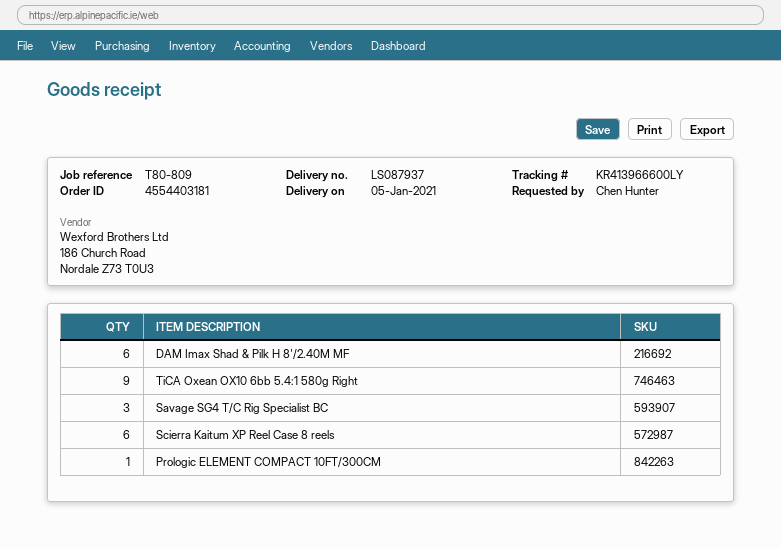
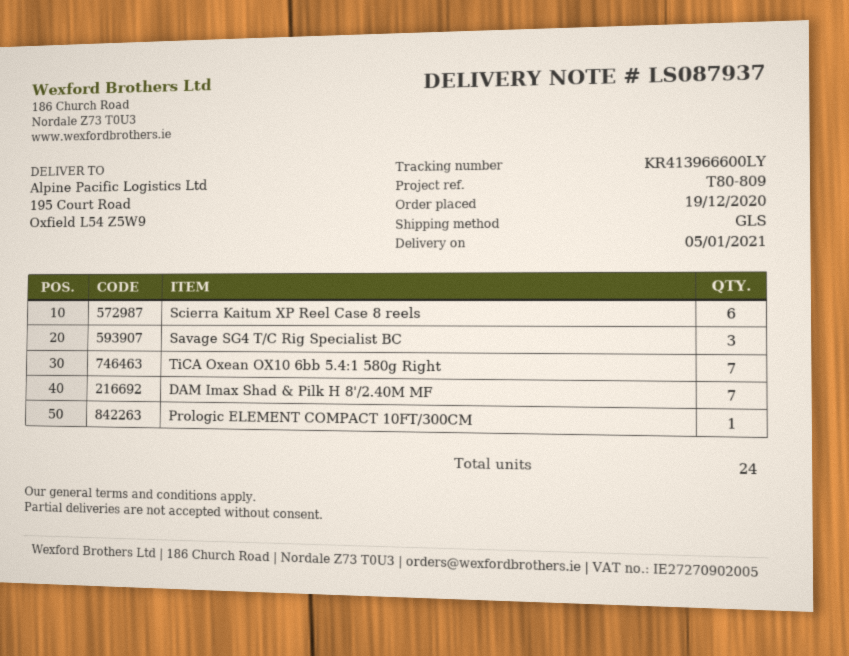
DAM Imax Shad & Pilk H 8'/2.40M MF: 6 -> 7
TiCA Oxean OX10 6bb 5.4:1 580g Right: 9 -> 7

